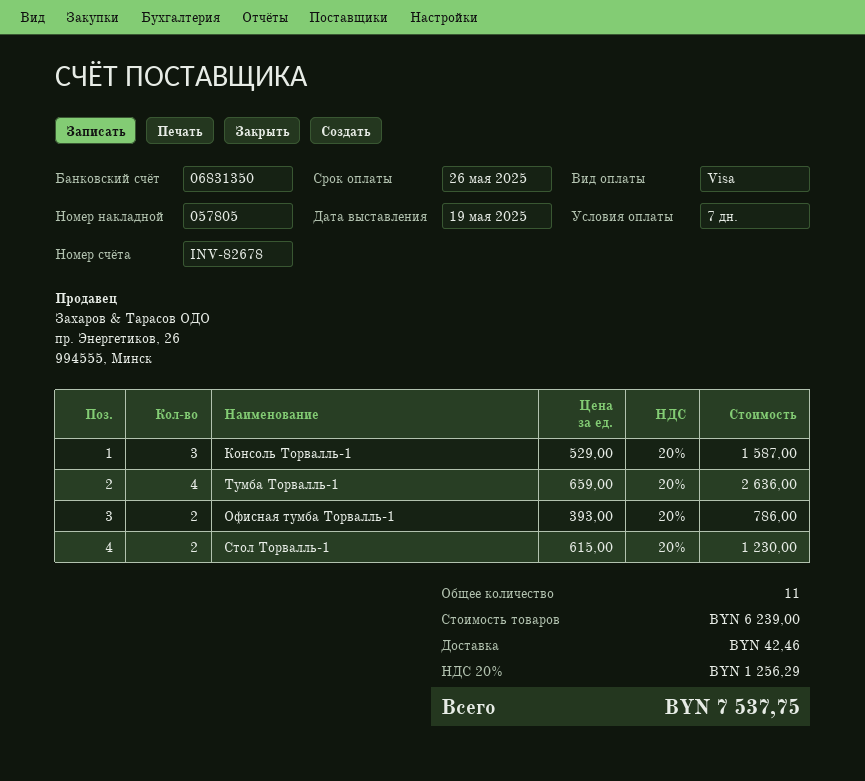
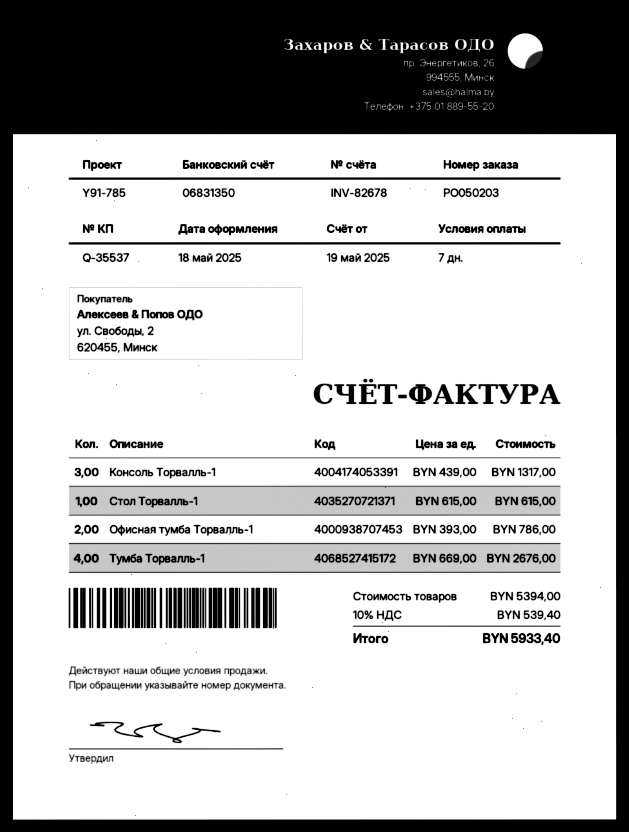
Консоль Торвалль-1: 3 x 529.00 = 1587.00 -> 3 x 439.00 = 1317.00
Тумба Торвалль-1: 4 x 659.00 = 2636.00 -> 4 x 669.00 = 2676.00
Стол Торвалль-1: 2 x 615.00 = 1230.00 -> 1 x 615.00 = 615.00
subtotal: 6239.00 -> 5394.00
shipping: 42.46 -> none
tax: 20% = 1256.29 -> 10% = 539.40
total: 7537.75 -> 5933.40

